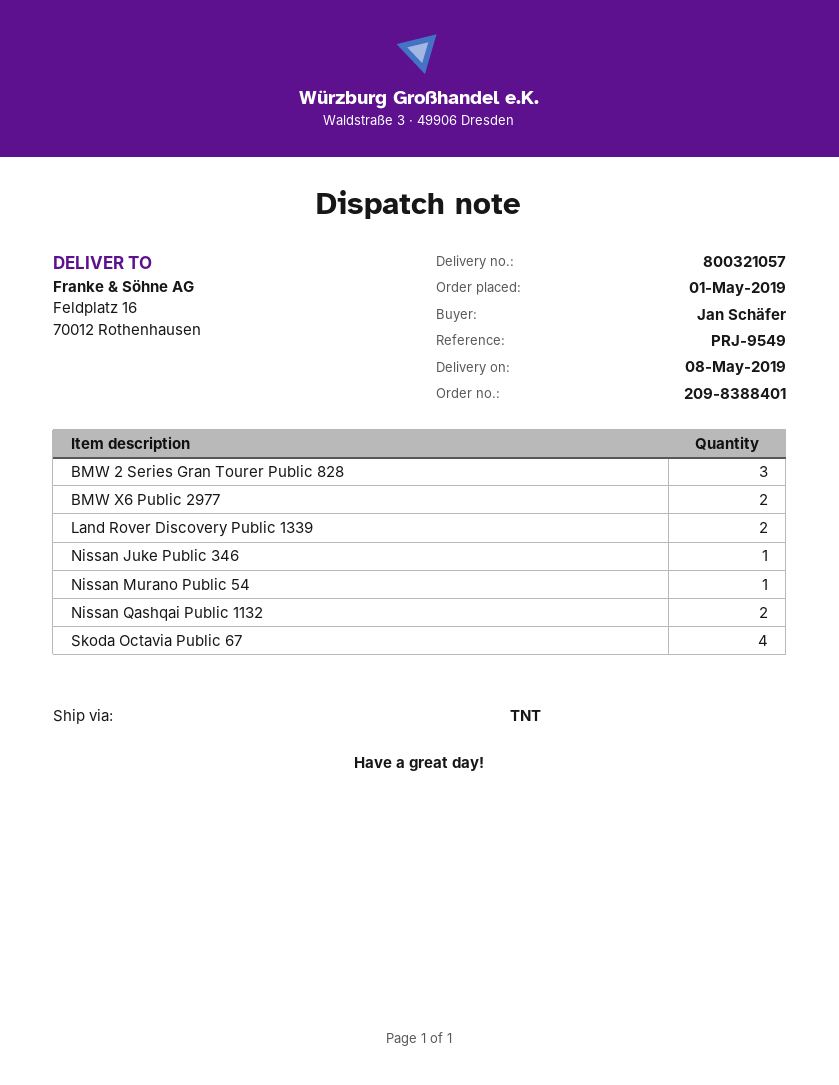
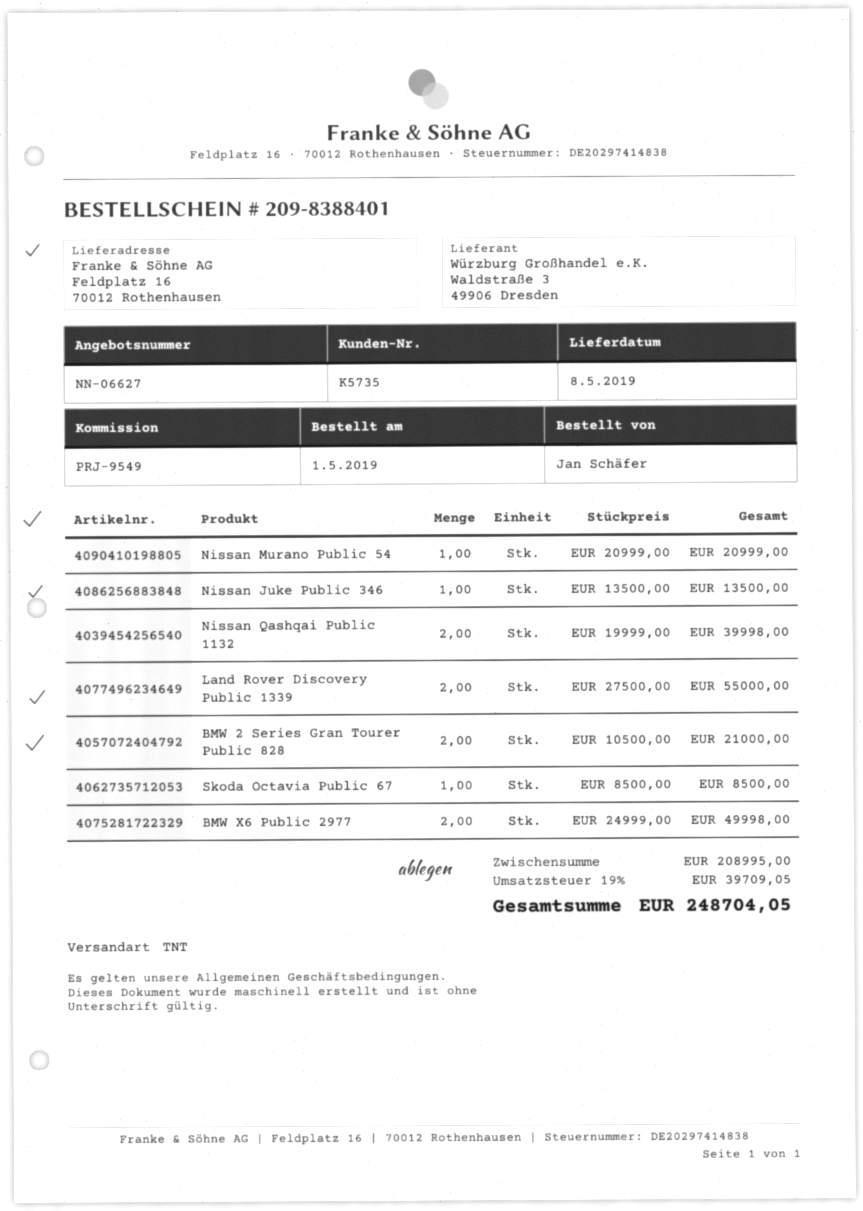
BMW 2 Series Gran Tourer Public 828: 3 -> 2
Skoda Octavia Public 67: 4 -> 1

